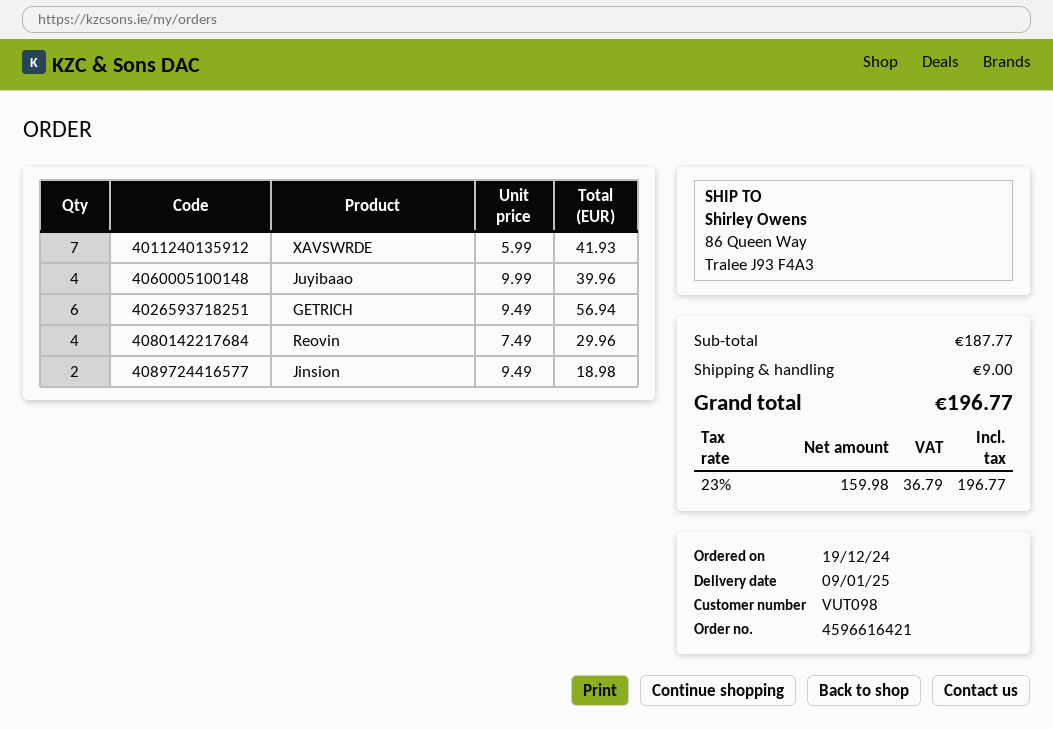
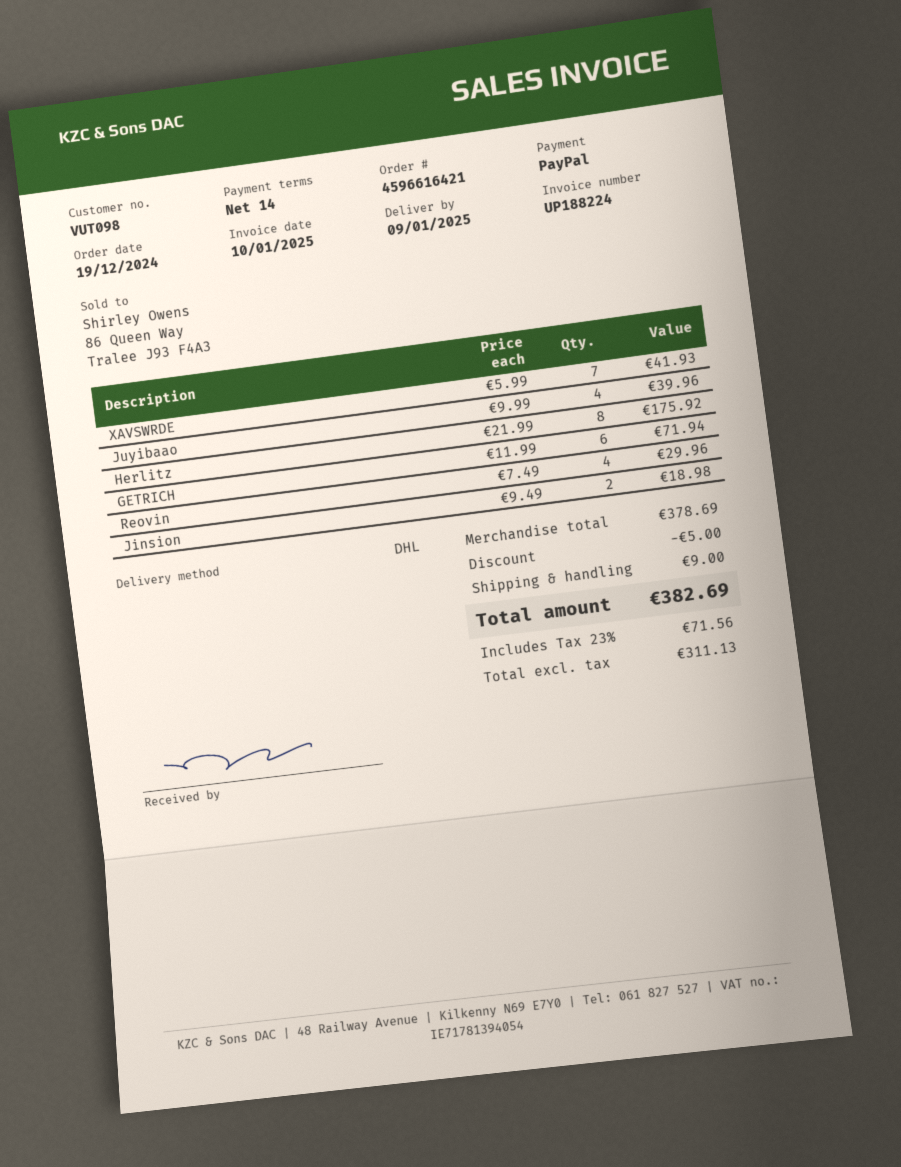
GETRICH: 6 x 9.49 = 56.94 -> 6 x 11.99 = 71.94
Herlitz: none -> 8 x 21.99 = 175.92
subtotal: 187.77 -> 378.69
discount: none -> 5.00
net: 159.98 -> 311.13
tax: 23% = 36.79 -> 23% = 71.56
total: 196.77 -> 382.69

